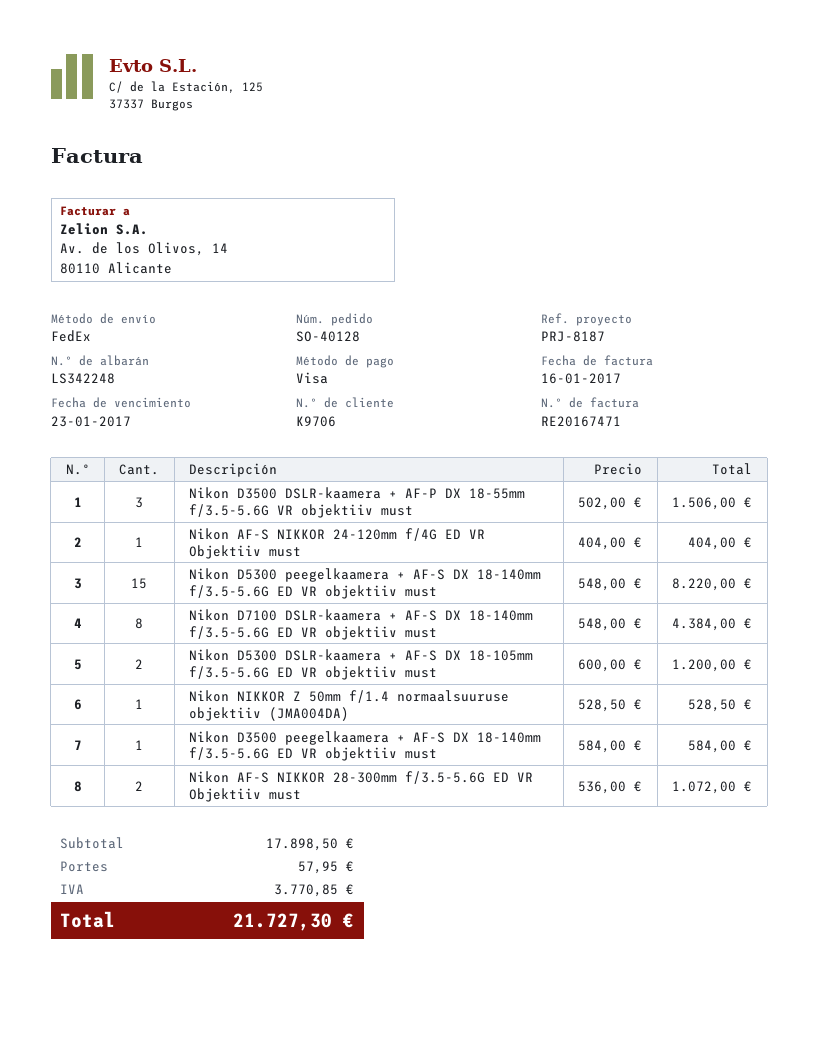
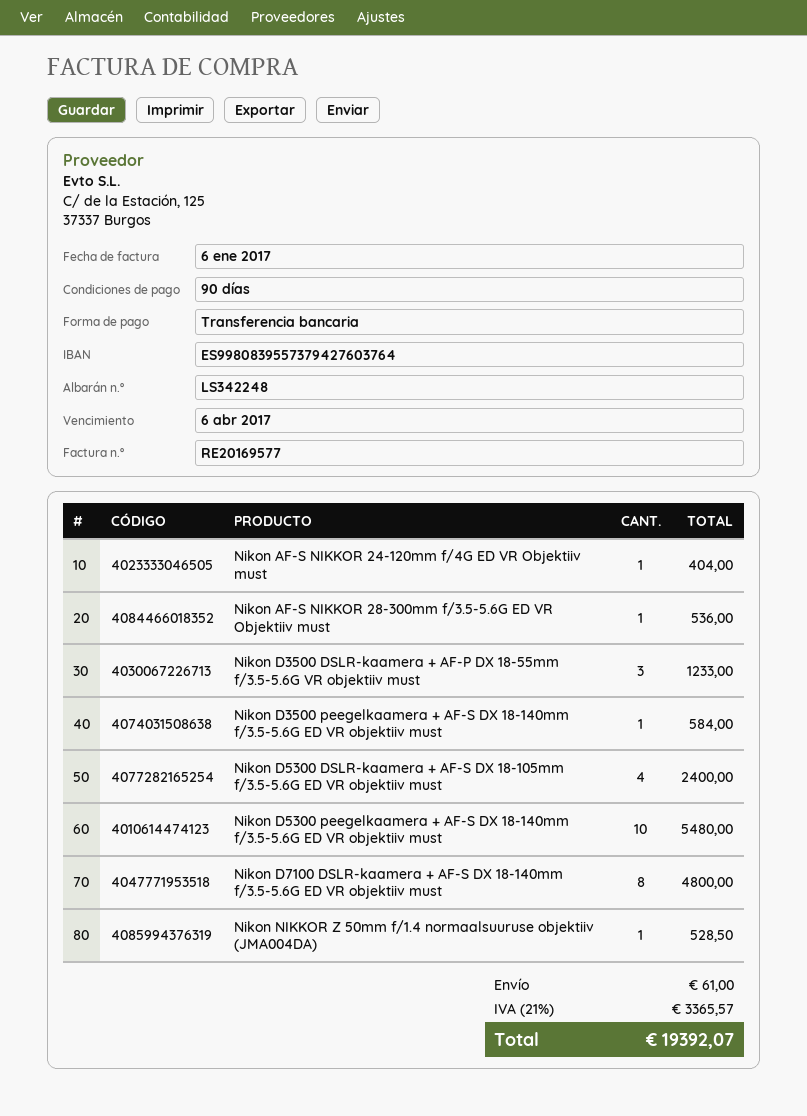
invoice number: RE20167471 -> RE20169577
invoice date: 2017-01-16 -> 2017-01-06
due date: 2017-01-23 -> 2017-04-06
payment method: Visa -> bank transfer
Nikon D3500 DSLR-kaamera + AF-P DX 18-55mm f/3.5-5.6G VR objektiiv must: 3 for 1506.00 -> 3 for 1233.00
Nikon D5300 peegelkaamera + AF-S DX 18-140mm f/3.5-5.6G ED VR objektiiv must: 15 for 8220.00 -> 10 for 5480.00
Nikon D7100 DSLR-kaamera + AF-S DX 18-140mm f/3.5-5.6G ED VR objektiiv must: 8 for 4384.00 -> 8 for 4800.00
Nikon D5300 DSLR-kaamera + AF-S DX 18-105mm f/3.5-5.6G ED VR objektiiv must: 2 for 1200.00 -> 4 for 2400.00
Nikon AF-S NIKKOR 28-300mm f/3.5-5.6G ED VR Objektiiv must: 2 for 1072.00 -> 1 for 536.00
shipping: 57.95 -> 61.00
tax: 3770.85 -> 3365.57
total: 21727.30 -> 19392.07

